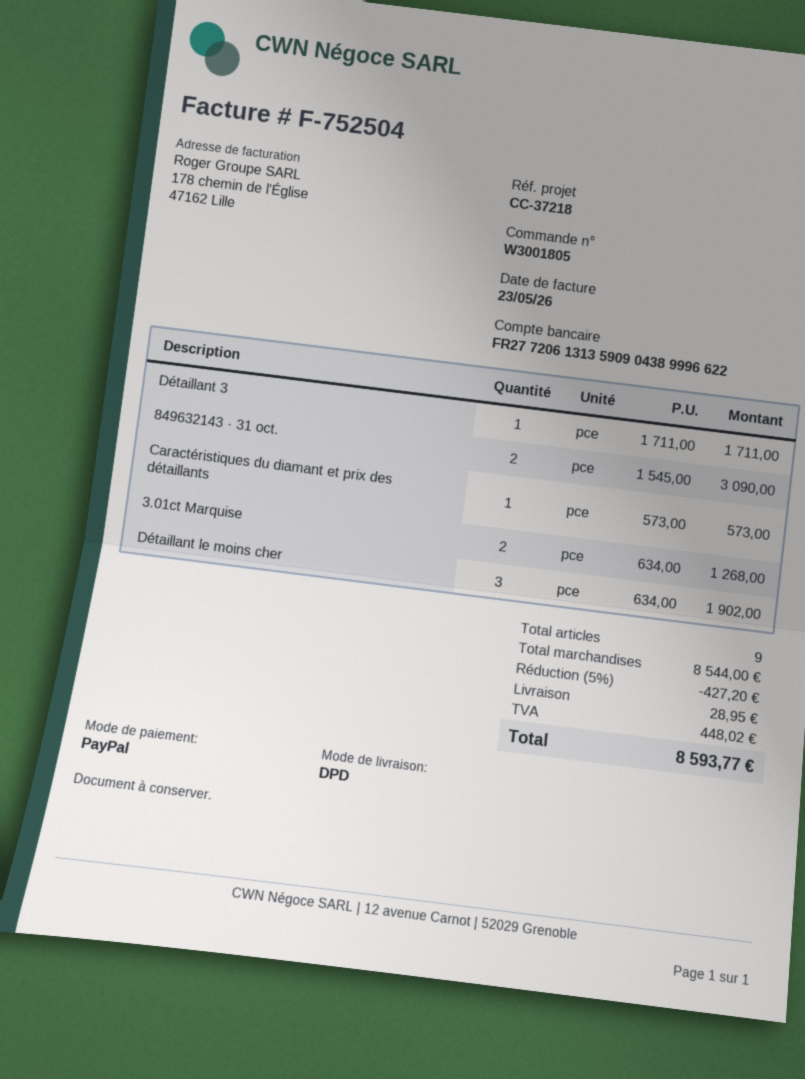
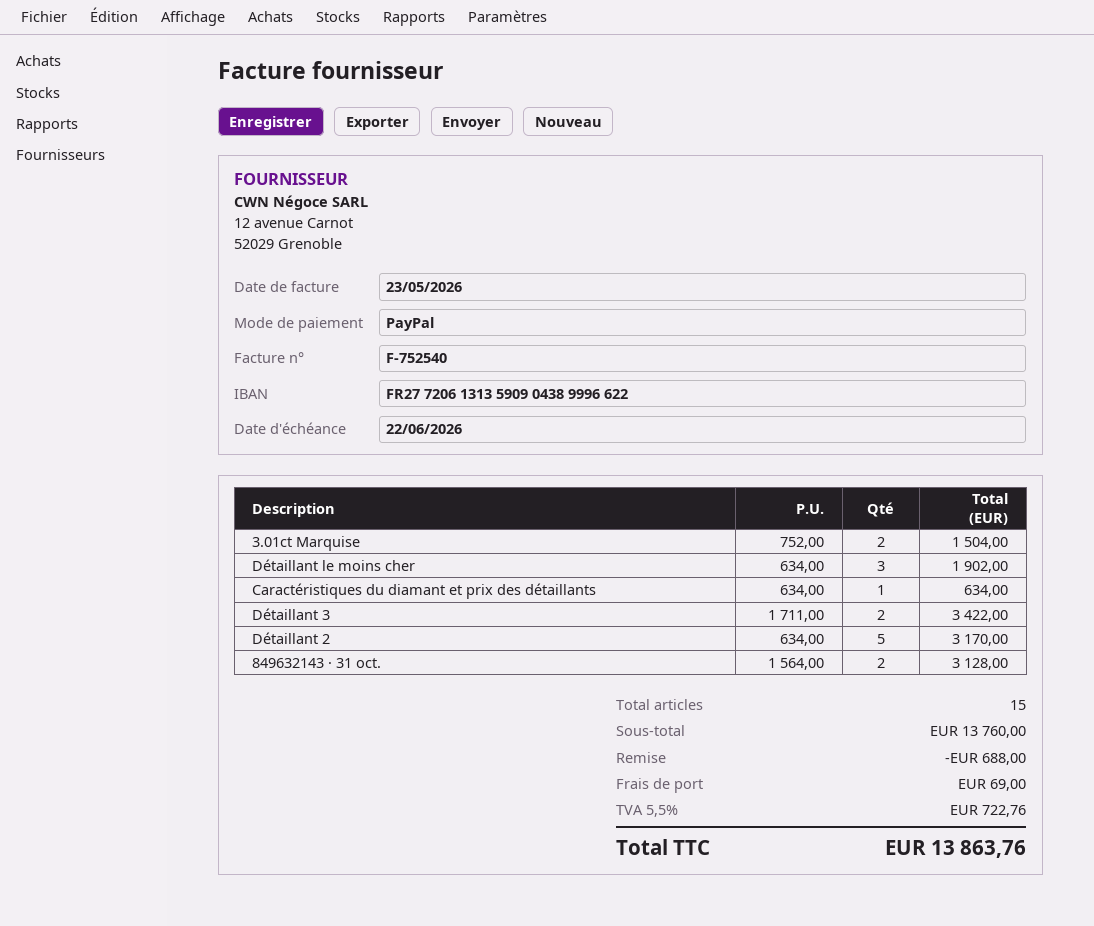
invoice number: F-752504 -> F-752540
Détaillant 3: 1 x 1711.00 = 1711.00 -> 2 x 1711.00 = 3422.00
849632143 · 31 oct.: 2 x 1545.00 = 3090.00 -> 2 x 1564.00 = 3128.00
Caractéristiques du diamant et prix des détaillants: 1 x 573.00 = 573.00 -> 1 x 634.00 = 634.00
3.01ct Marquise: 2 x 634.00 = 1268.00 -> 2 x 752.00 = 1504.00
Détaillant 2: none -> 5 x 634.00 = 3170.00
total quantity: 9 -> 15
subtotal: 8544.00 -> 13760.00
discount: 427.20 -> 688.00
shipping: 28.95 -> 69.00
tax: 448.02 -> 722.76
total: 8593.77 -> 13863.76

